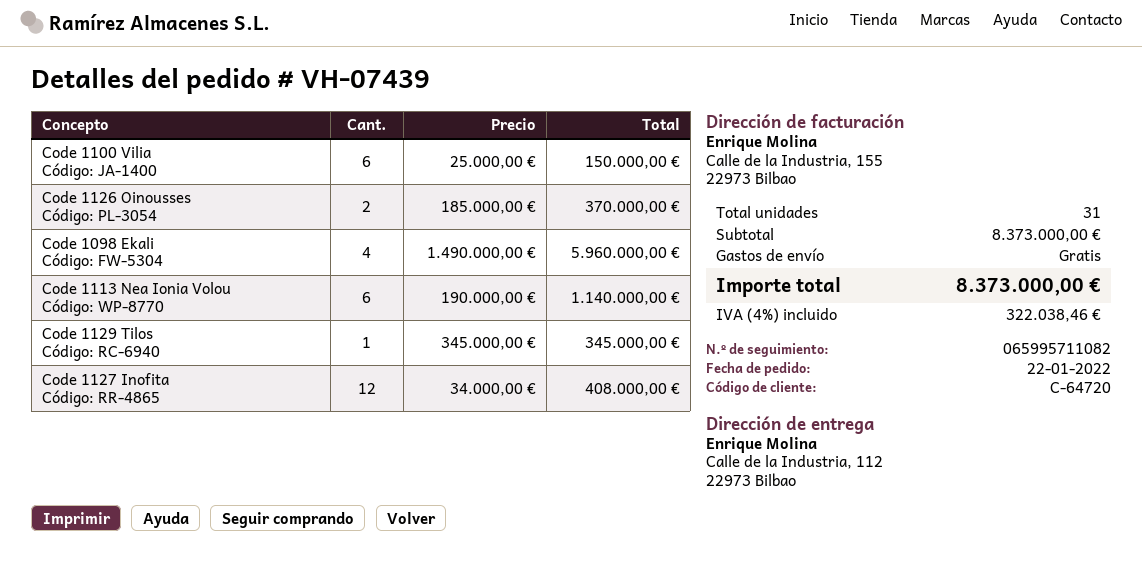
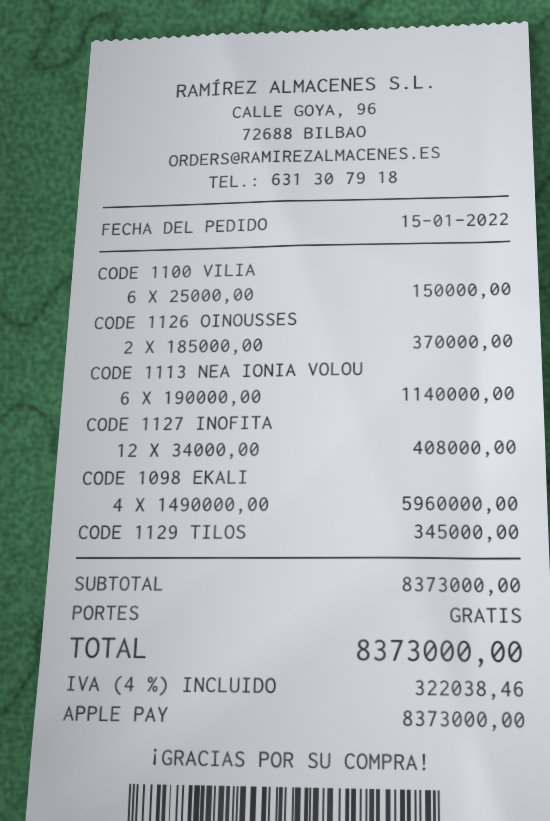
order date: 2022-01-22 -> 2022-01-15

